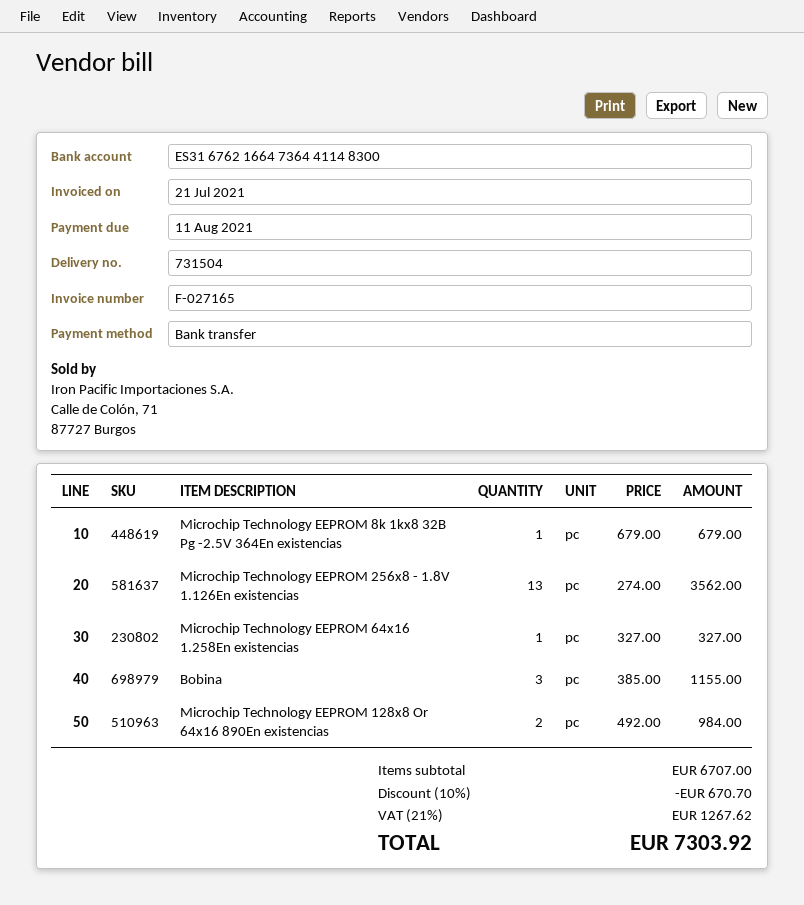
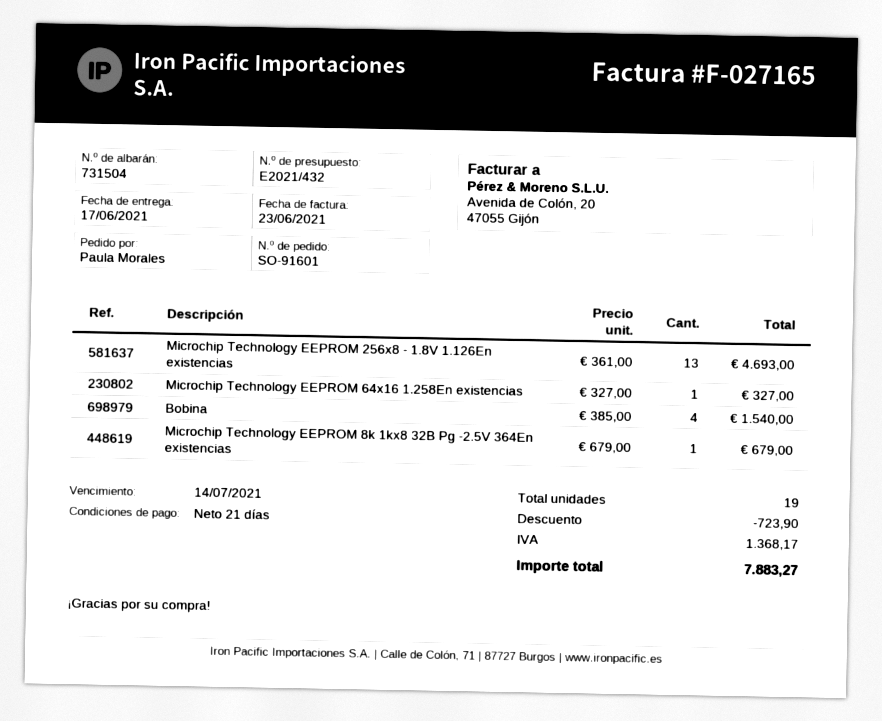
invoice date: 2021-07-21 -> 2021-06-23
due date: 2021-08-11 -> 2021-07-14
Microchip Technology EEPROM 256x8 - 1.8V 1.126En existencias: 13 x 274.00 = 3562.00 -> 13 x 361.00 = 4693.00
Bobina: 3 x 385.00 = 1155.00 -> 4 x 385.00 = 1540.00
Microchip Technology EEPROM 128x8 Or 64x16 890En existencias: 2 x 492.00 = 984.00 -> none
discount: 670.70 -> 723.90
tax: 1267.62 -> 1368.17
total: 7303.92 -> 7883.27

